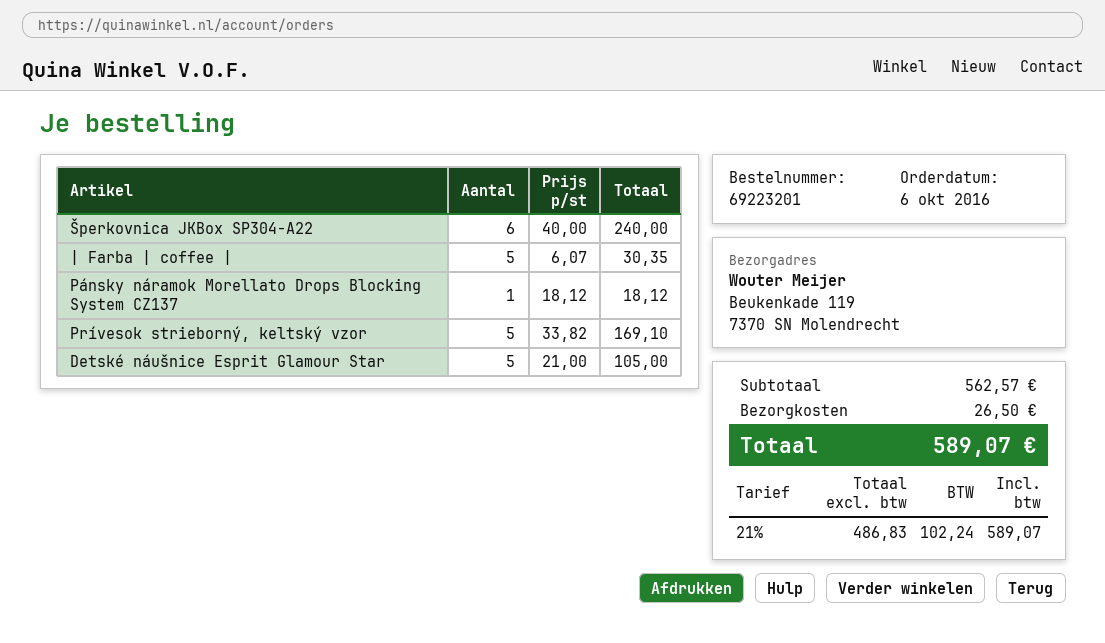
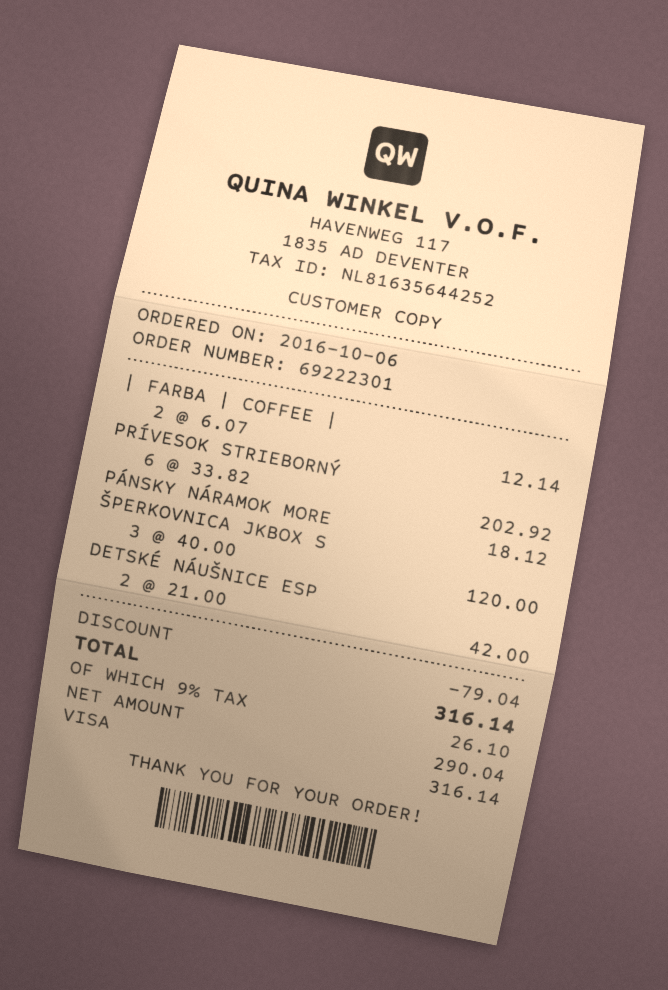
order number: 69223201 -> 69222301
Šperkovnica JKBox SP304-A22: 6 x 40.00 = 240.00 -> 3 x 40.00 = 120.00
| Farba | coffee |: 5 x 6.07 = 30.35 -> 2 x 6.07 = 12.14
Prívesok strieborný, keltský vzor: 5 x 33.82 = 169.10 -> 6 x 33.82 = 202.92
Detské náušnice Esprit Glamour Star: 5 x 21.00 = 105.00 -> 2 x 21.00 = 42.00
discount: none -> 79.04
shipping: 26.50 -> none
net: 486.83 -> 290.04
tax: 21% = 102.24 -> 9% = 26.10
total: 589.07 -> 316.14

